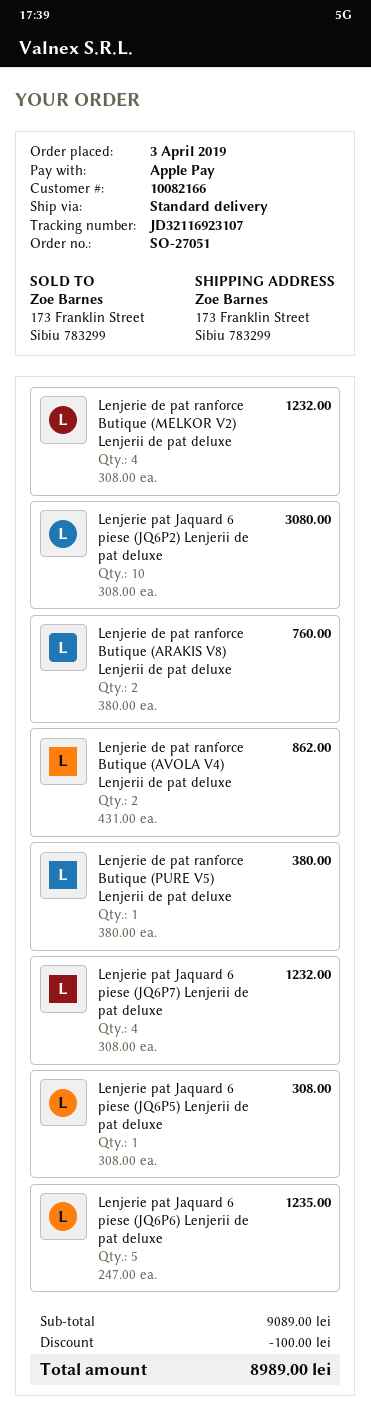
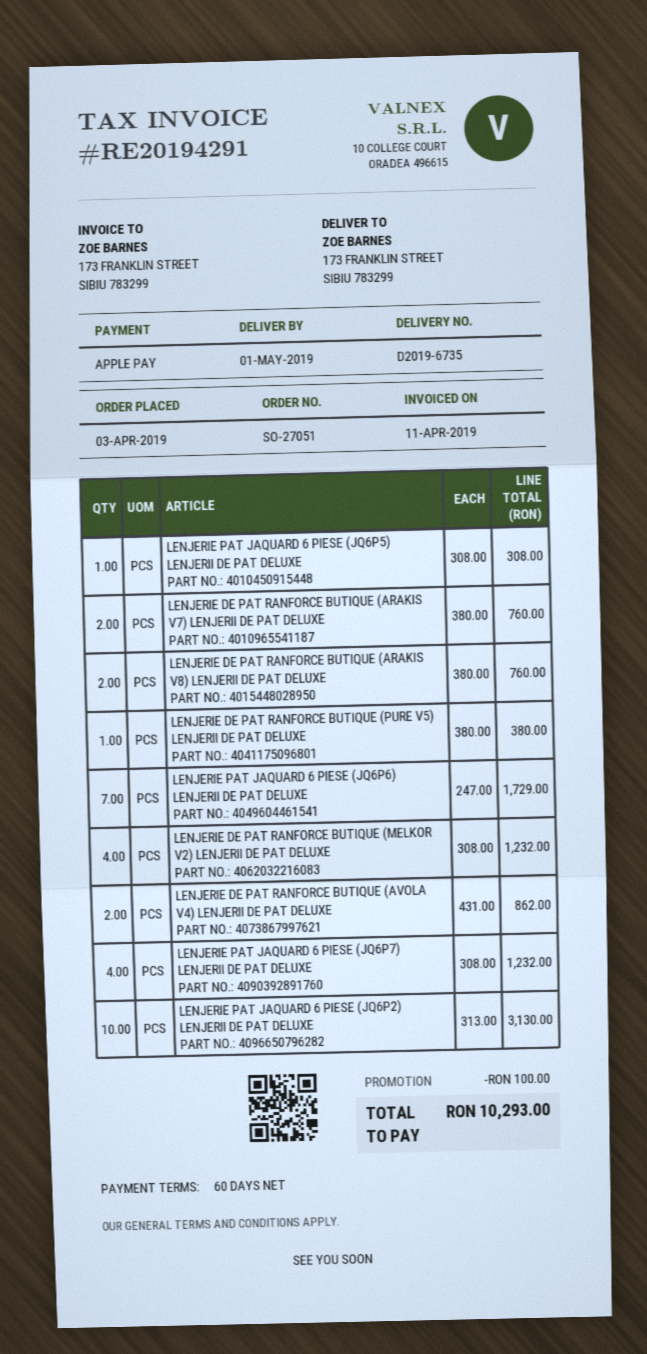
Lenjerie pat Jaquard 6 piese (JQ6P2) Lenjerii de pat deluxe: 10 x 308.00 = 3080.00 -> 10 x 313.00 = 3130.00
Lenjerie pat Jaquard 6 piese (JQ6P6) Lenjerii de pat deluxe: 5 x 247.00 = 1235.00 -> 7 x 247.00 = 1729.00
LENJERIE DE PAT RANFORCE BUTIQUE (ARAKIS V7) LENJERII DE PAT DELUXE: none -> 2 x 380.00 = 760.00
total: 8989.00 -> 10293.00

